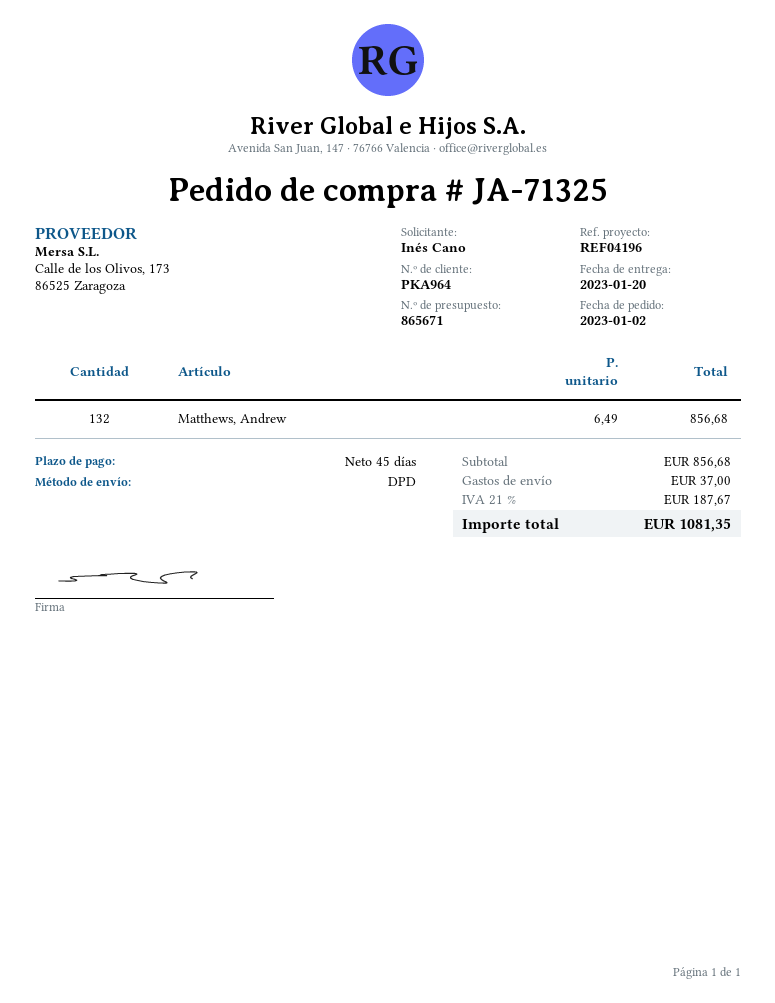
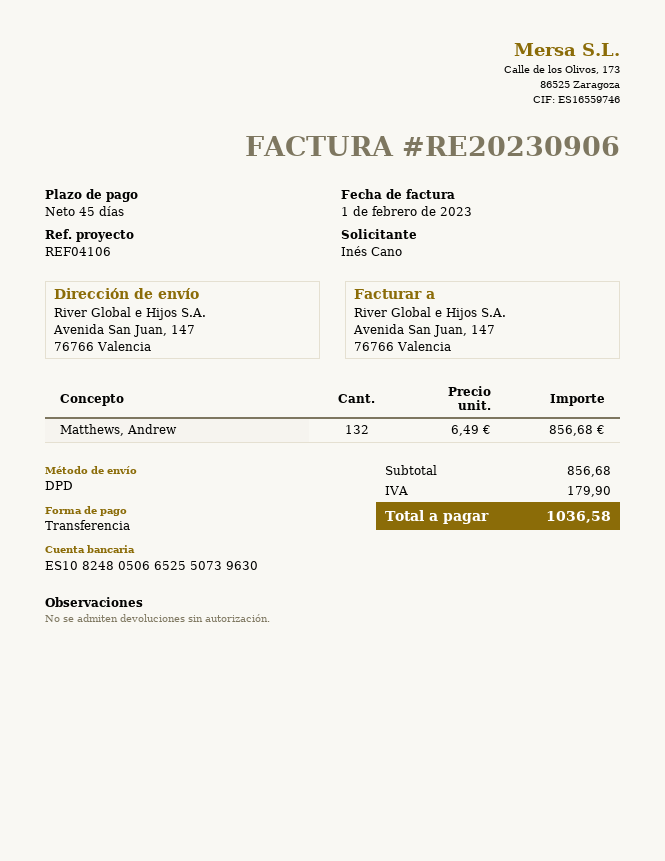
reference: REF04196 -> REF04106
shipping: 37.00 -> none
tax: 187.67 -> 179.90
total: 1081.35 -> 1036.58

